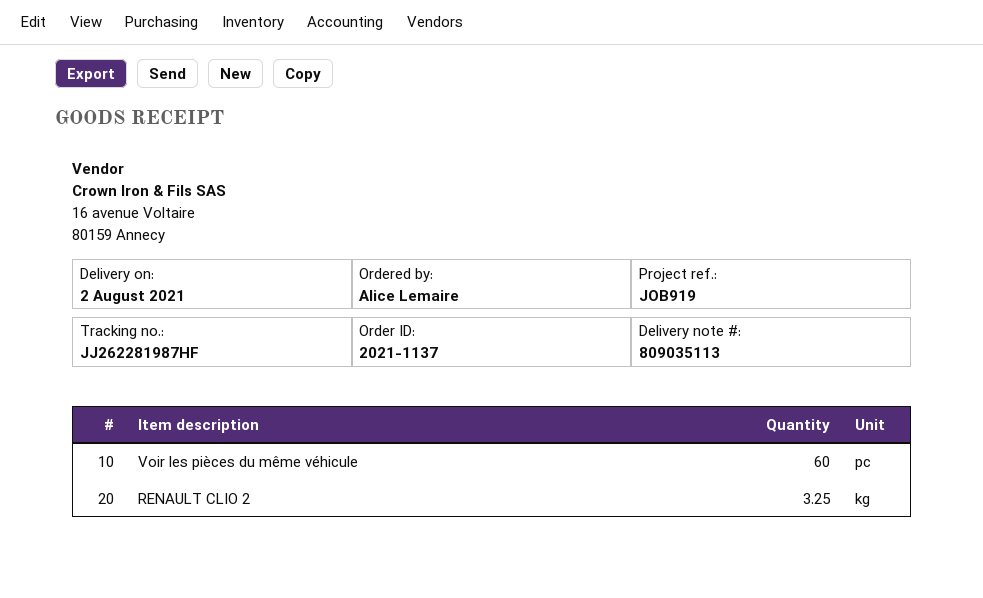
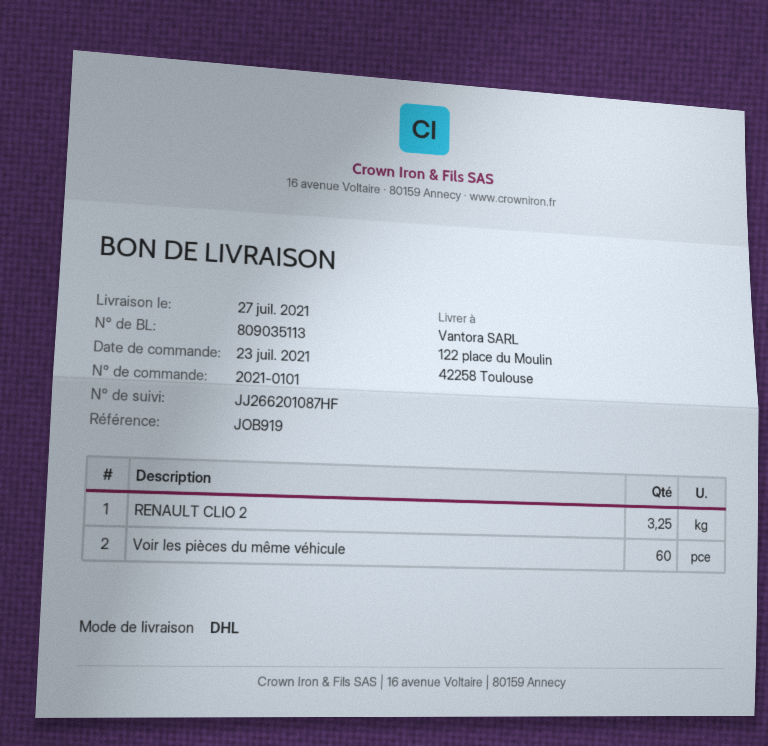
order number: 2021-1137 -> 2021-0101
delivery date: 2021-08-02 -> 2021-07-27
tracking number: JJ262281987HF -> JJ266201087HF

